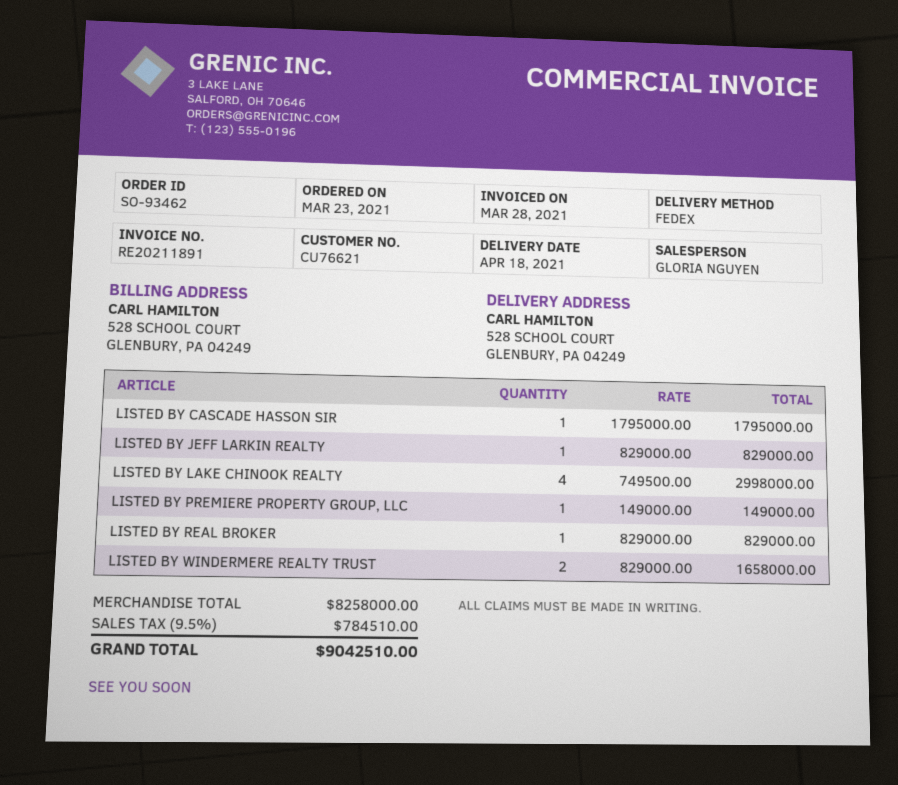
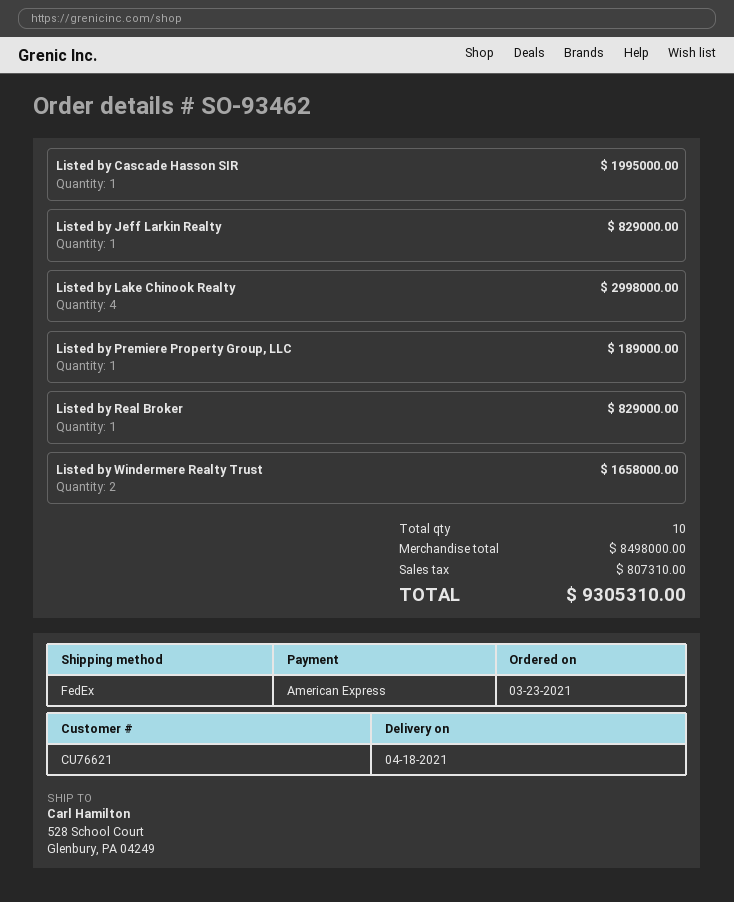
LISTED BY CASCADE HASSON SIR: 1 for 1795000.00 -> 1 for 1995000.00
LISTED BY PREMIERE PROPERTY GROUP, LLC: 1 for 149000.00 -> 1 for 189000.00
subtotal: 8258000.00 -> 8498000.00
tax: 784510.00 -> 807310.00
total: 9042510.00 -> 9305310.00

